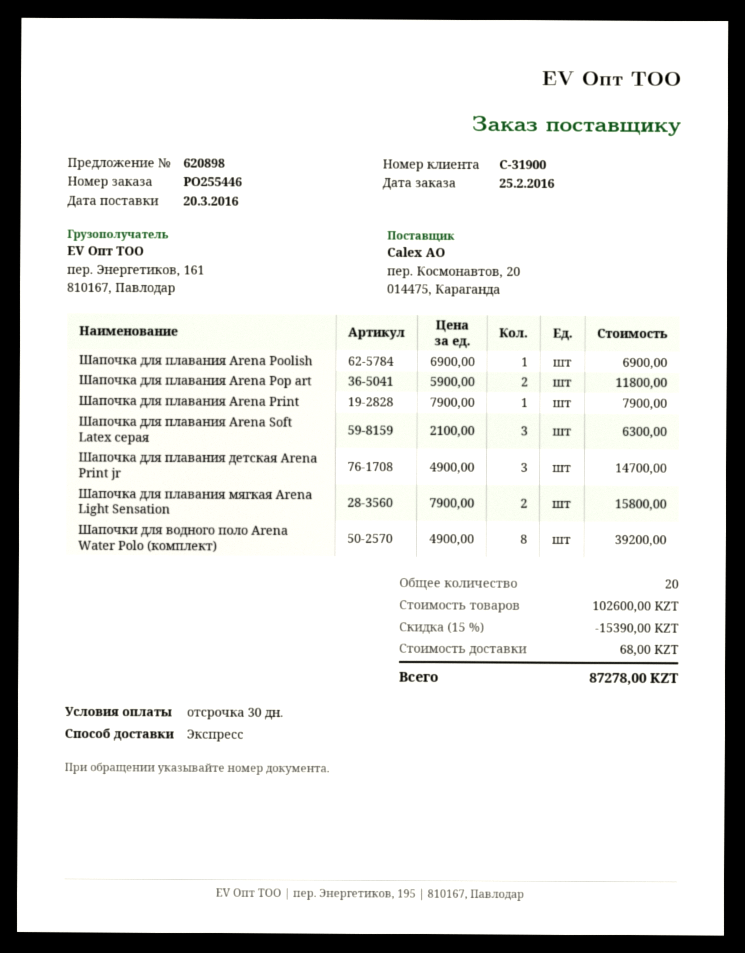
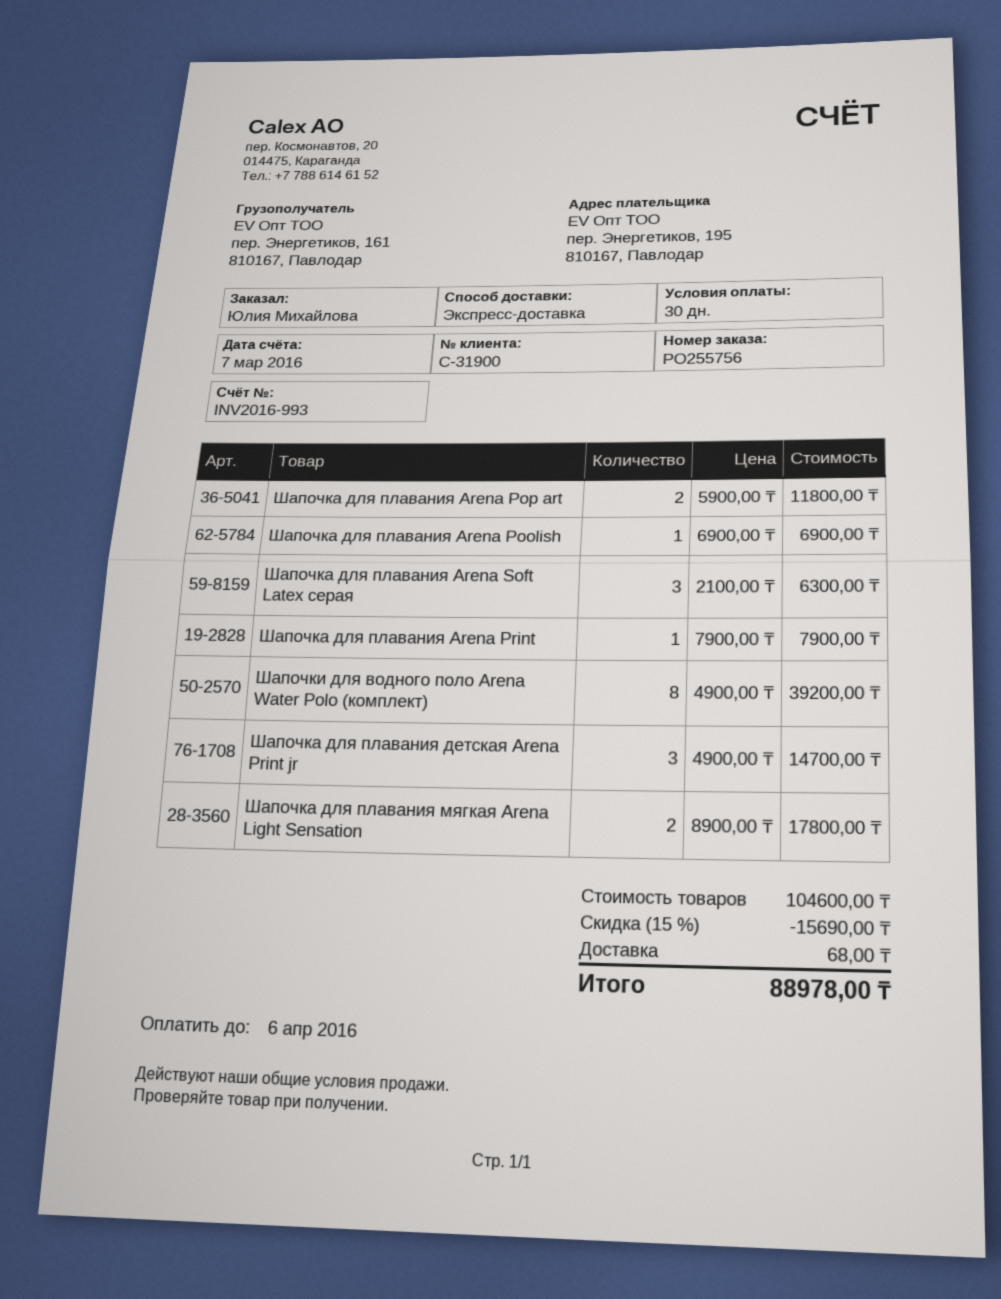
order number: PO255446 -> PO255756
Шапочка для плавания мягкая Arena Light Sensation: 2 x 7900.00 = 15800.00 -> 2 x 8900.00 = 17800.00
subtotal: 102600.00 -> 104600.00
discount: 15% = 15390.00 -> 15% = 15690.00
total: 87278.00 -> 88978.00

